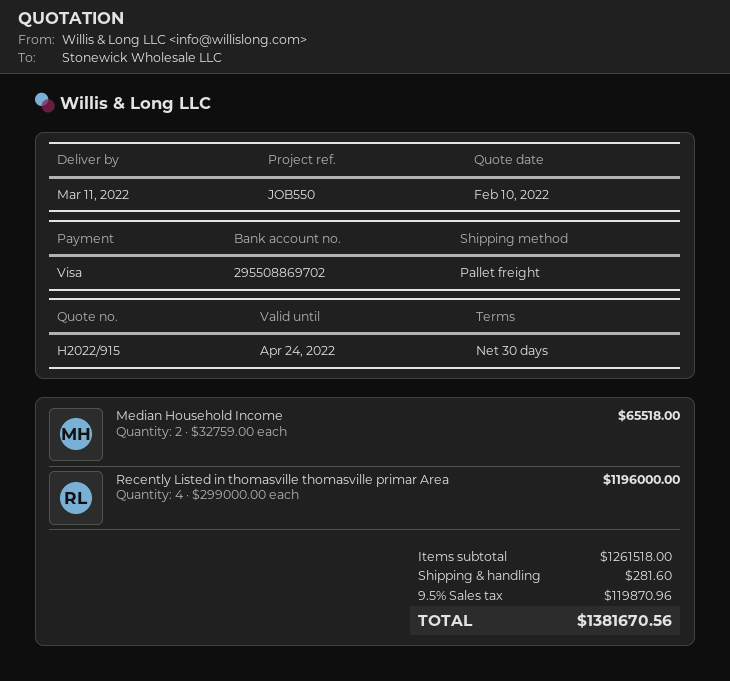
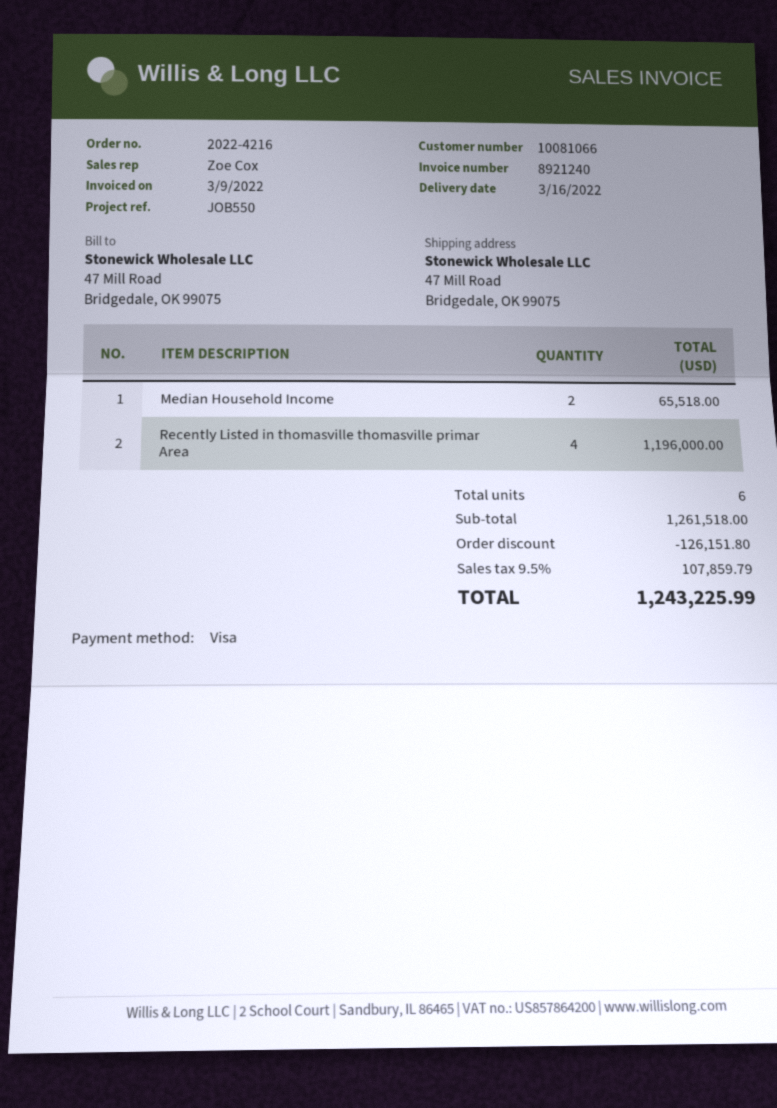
delivery date: 2022-03-11 -> 2022-03-16
discount: none -> 126151.80
shipping: 281.60 -> none
tax: 9.5% = 119870.96 -> 9.5% = 107859.79
total: 1381670.56 -> 1243225.99

